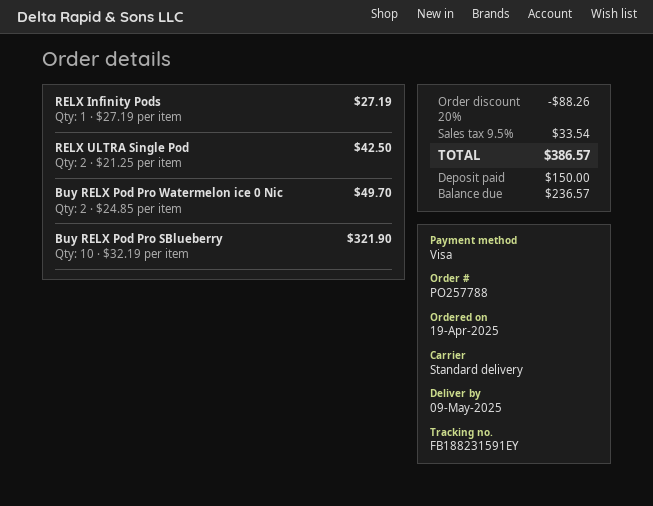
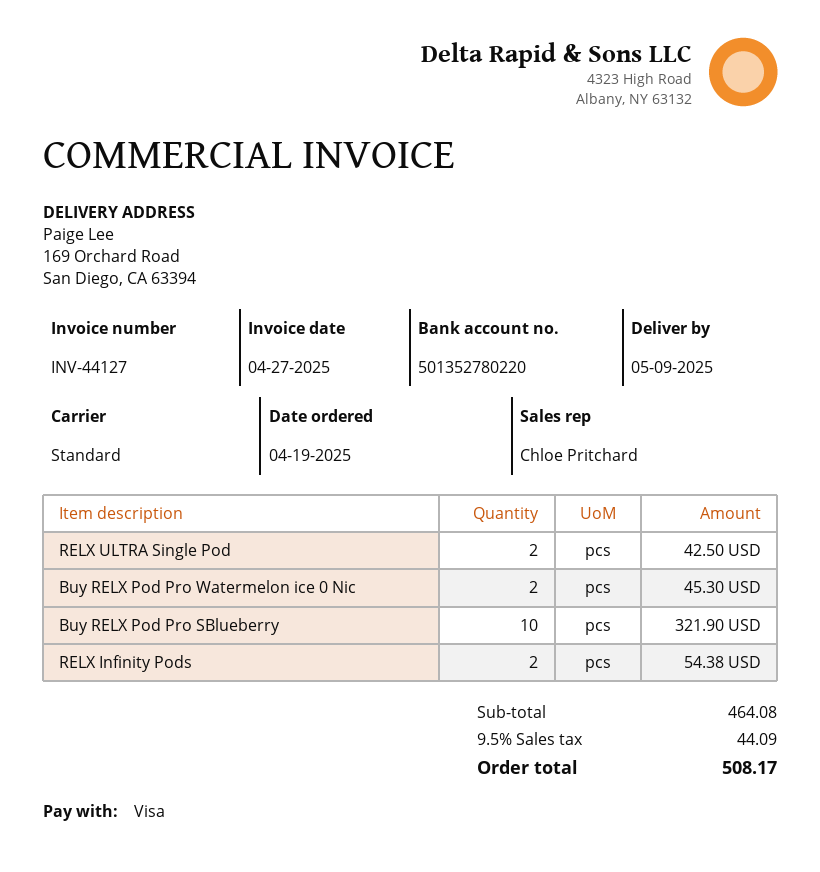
RELX Infinity Pods: 1 for 27.19 -> 2 for 54.38
Buy RELX Pod Pro Watermelon ice 0 Nic: 2 for 49.70 -> 2 for 45.30
discount: 20% = 88.26 -> none
tax: 9.5% = 33.54 -> 9.5% = 44.09
total: 386.57 -> 508.17

